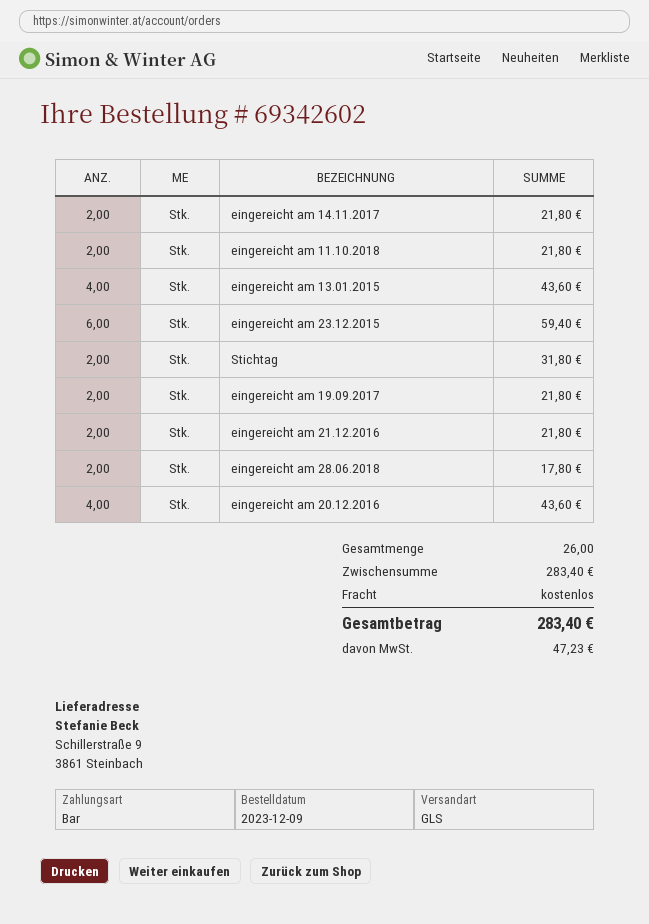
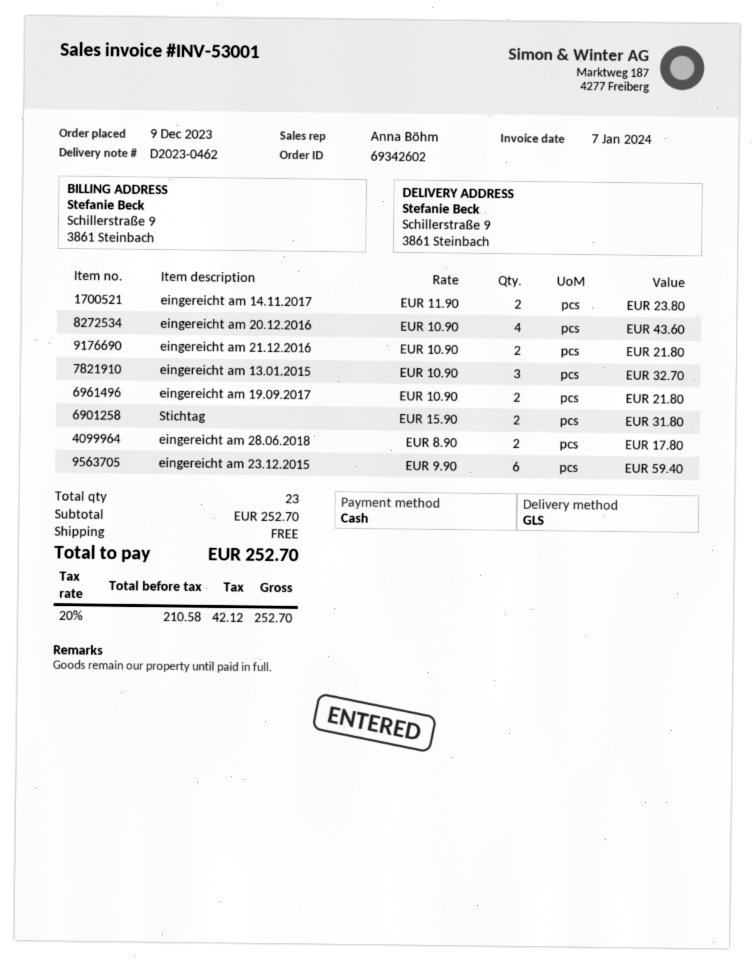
eingereicht am 14.11.2017: 2 for 21.80 -> 2 for 23.80
eingereicht am 11.10.2018: 2 for 21.80 -> none
eingereicht am 13.01.2015: 4 for 43.60 -> 3 for 32.70
total quantity: 26 -> 23
subtotal: 283.40 -> 252.70
tax: 47.23 -> 42.12
total: 283.40 -> 252.70

